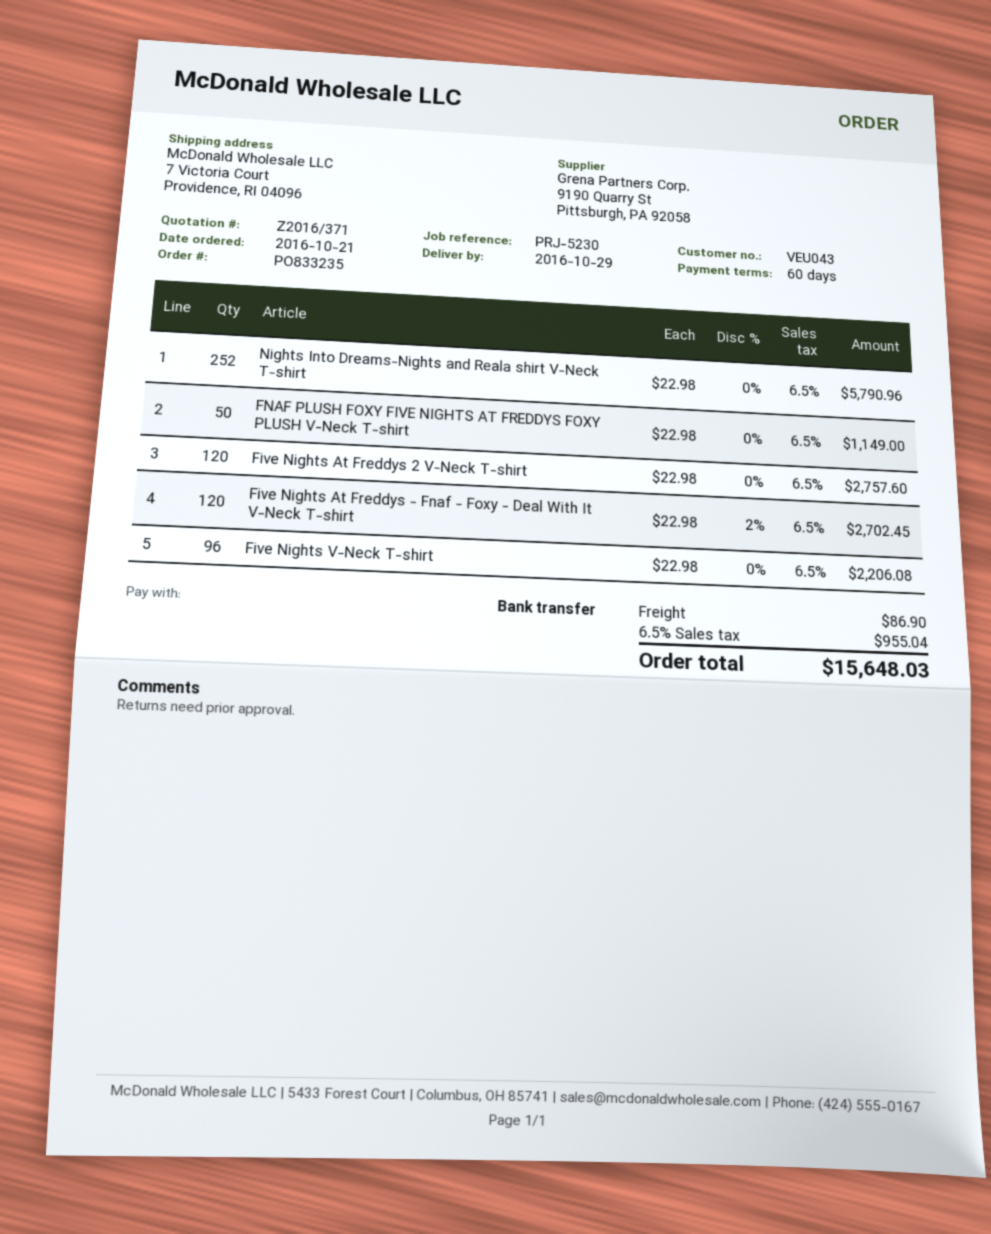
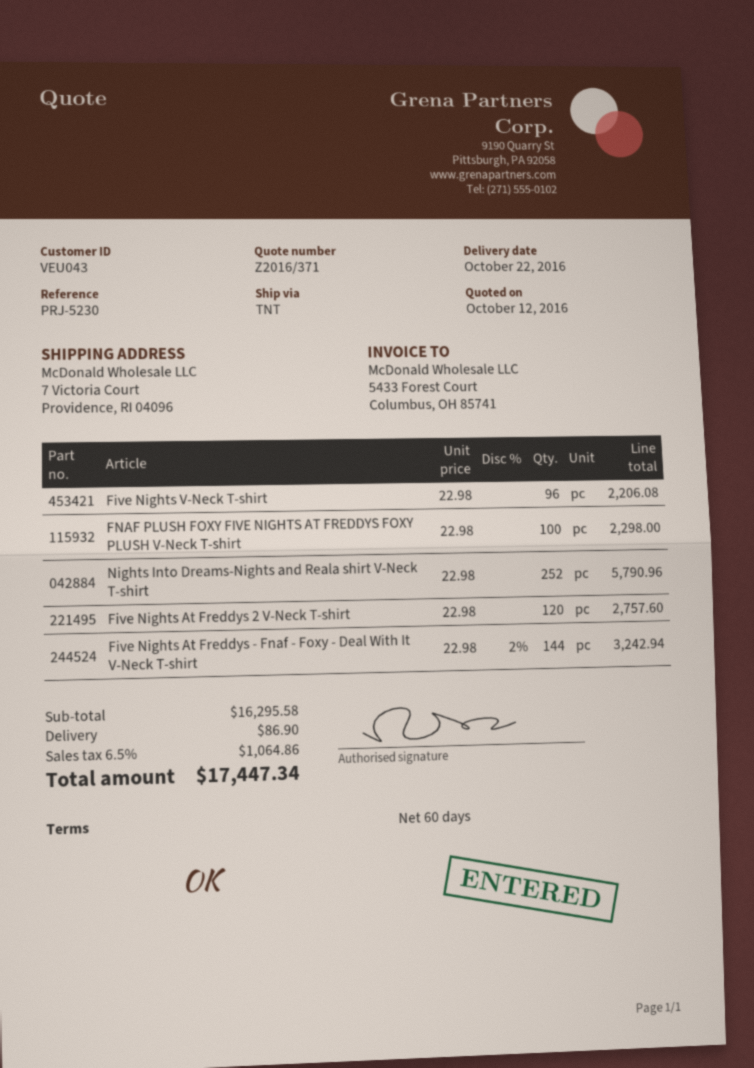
delivery date: 2016-10-29 -> 2016-10-22
FNAF PLUSH FOXY FIVE NIGHTS AT FREDDYS FOXY PLUSH V-Neck T-shirt: 50 x 22.98 = 1149.00 -> 100 x 22.98 = 2298.00
Five Nights At Freddys - Fnaf - Foxy - Deal With It V-Neck T-shirt: 120 x 22.98 - 2% = 2702.45 -> 144 x 22.98 - 2% = 3242.94
tax: 6.5% = 955.04 -> 6.5% = 1064.86
total: 15648.03 -> 17447.34

